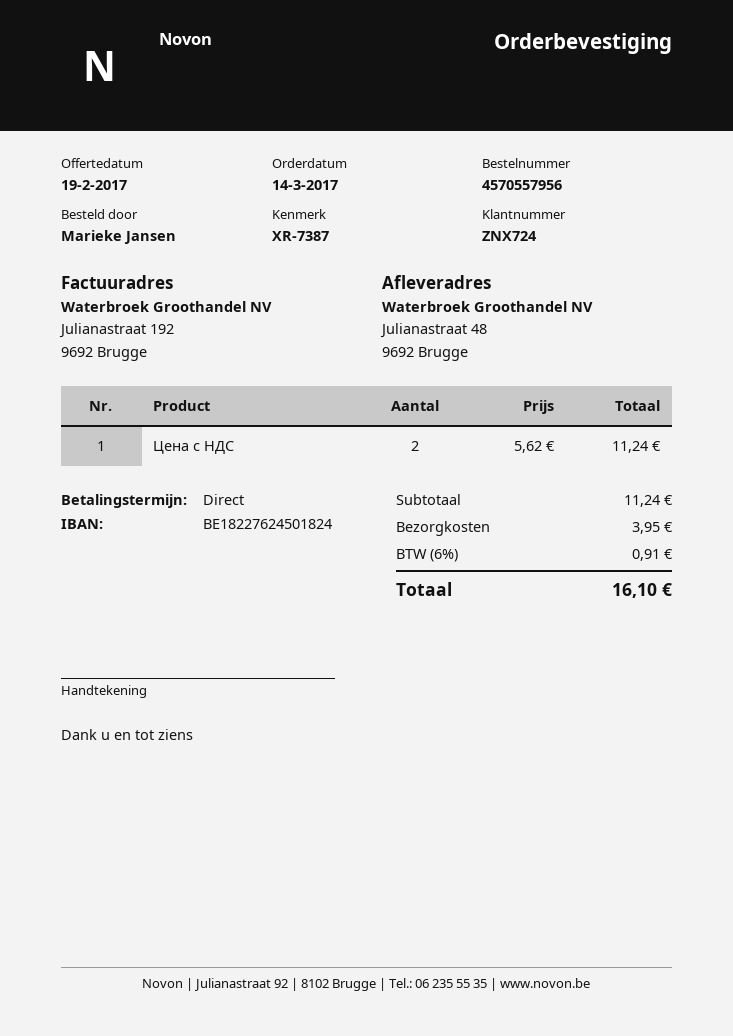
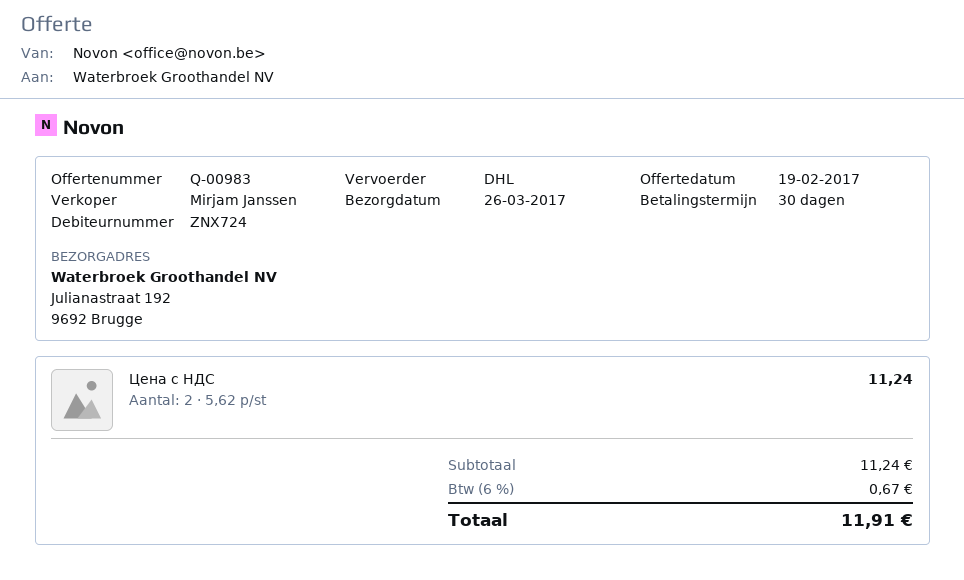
payment terms: on receipt -> 30 days
ship to: Julianastraat 48, 9692 Brugge -> Julianastraat 192, 9692 Brugge
shipping: 3.95 -> none
tax: 6% = 0.91 -> 6% = 0.67
total: 16.10 -> 11.91

